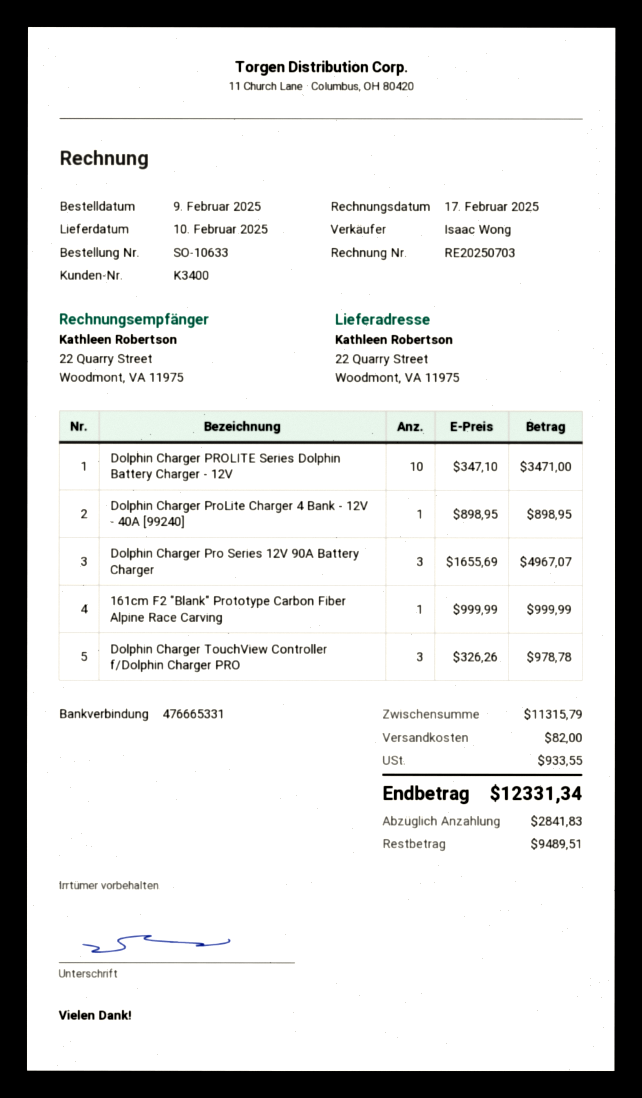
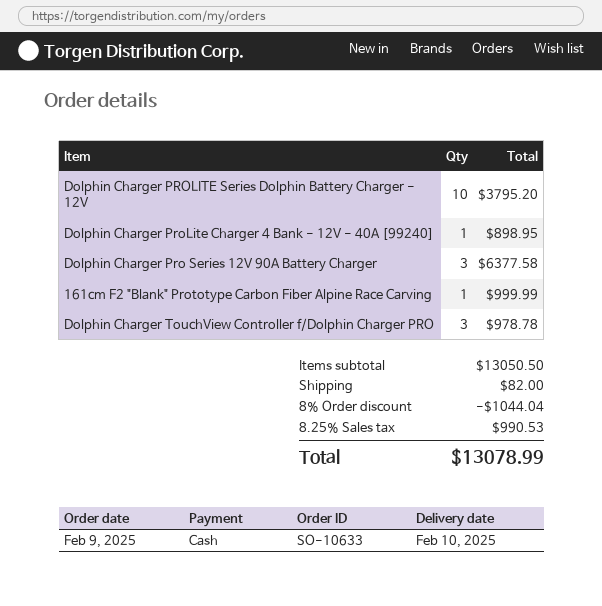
Dolphin Charger PROLITE Series Dolphin Battery Charger - 12V: 10 for 3471.00 -> 10 for 3795.20
Dolphin Charger Pro Series 12V 90A Battery Charger: 3 for 4967.07 -> 3 for 6377.58
subtotal: 11315.79 -> 13050.50
discount: none -> 8% = 1044.04
tax: 933.55 -> 990.53
total: 12331.34 -> 13078.99

